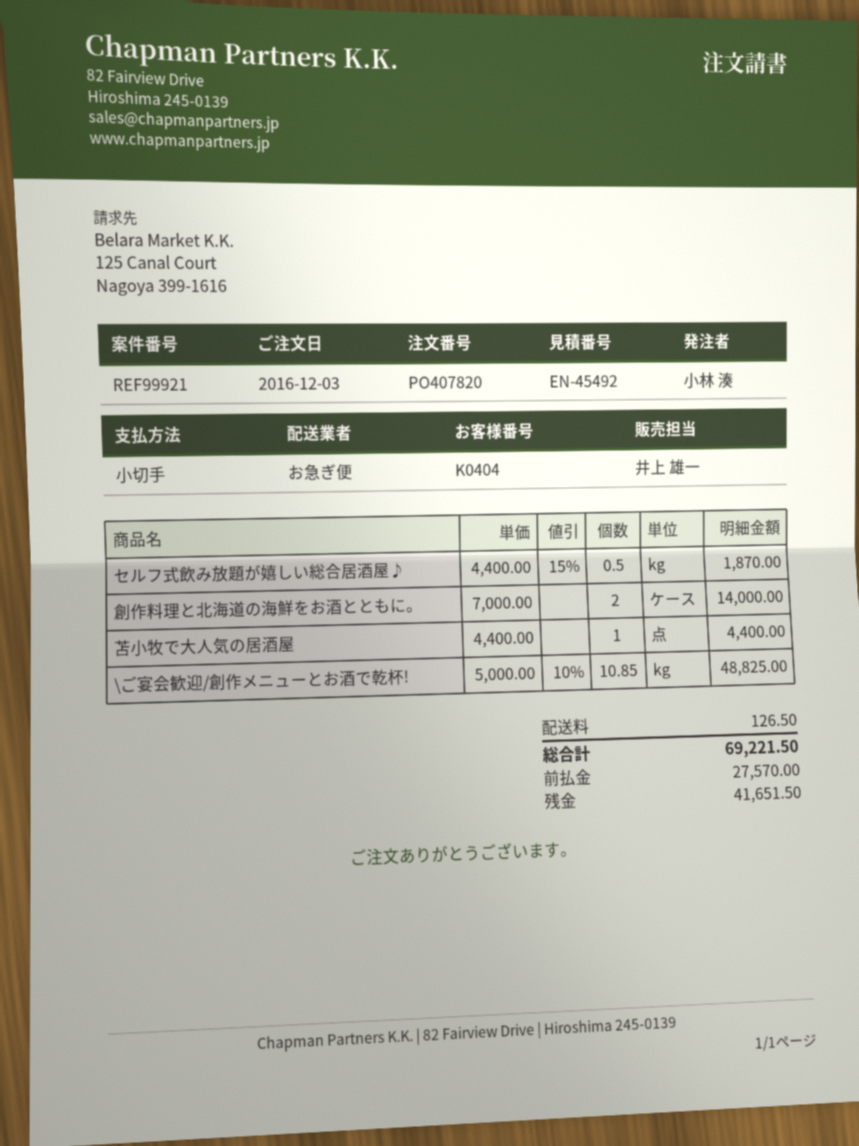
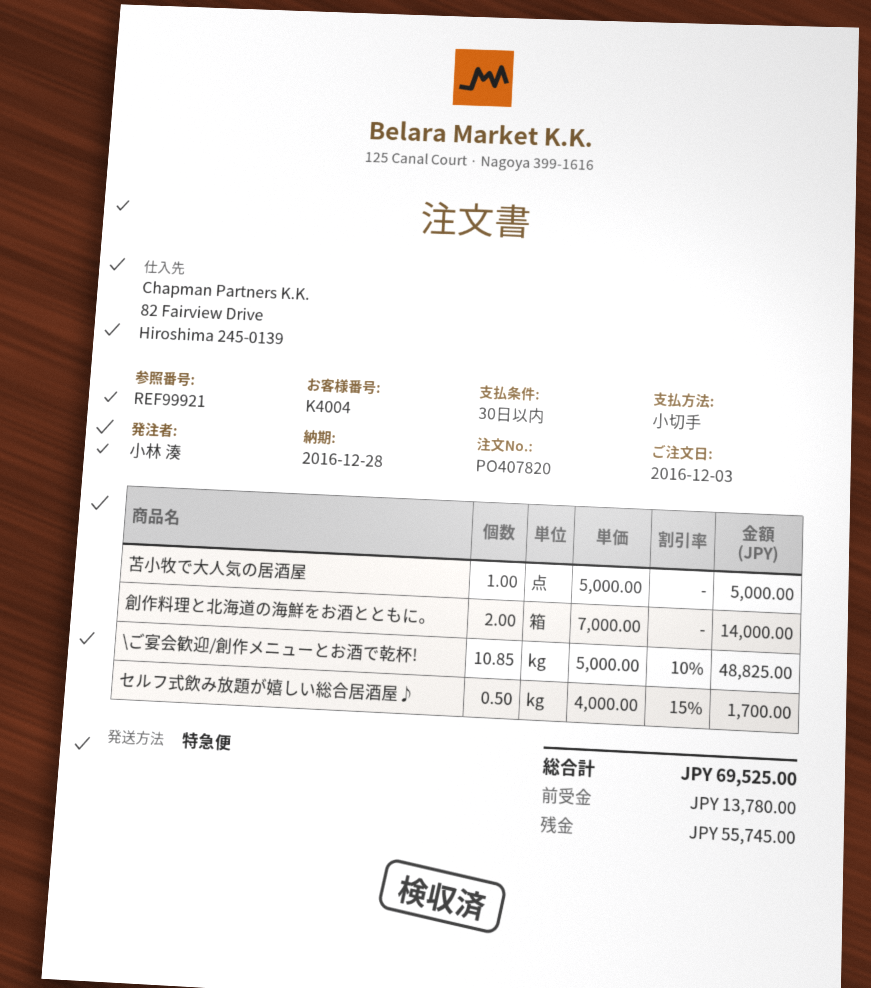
customer number: K0404 -> K4004
セルフ式飲み放題が嬉しい総合居酒屋♪: 0.5 x 4400.00 - 15% = 1870.00 -> 0.5 x 4000.00 - 15% = 1700.00
苫小牧で大人気の居酒屋: 1 x 4400.00 = 4400.00 -> 1 x 5000.00 = 5000.00
shipping: 126.50 -> none
total: 69221.50 -> 69525.00
deposit: 27570.00 -> 13780.00
balance: 41651.50 -> 55745.00

